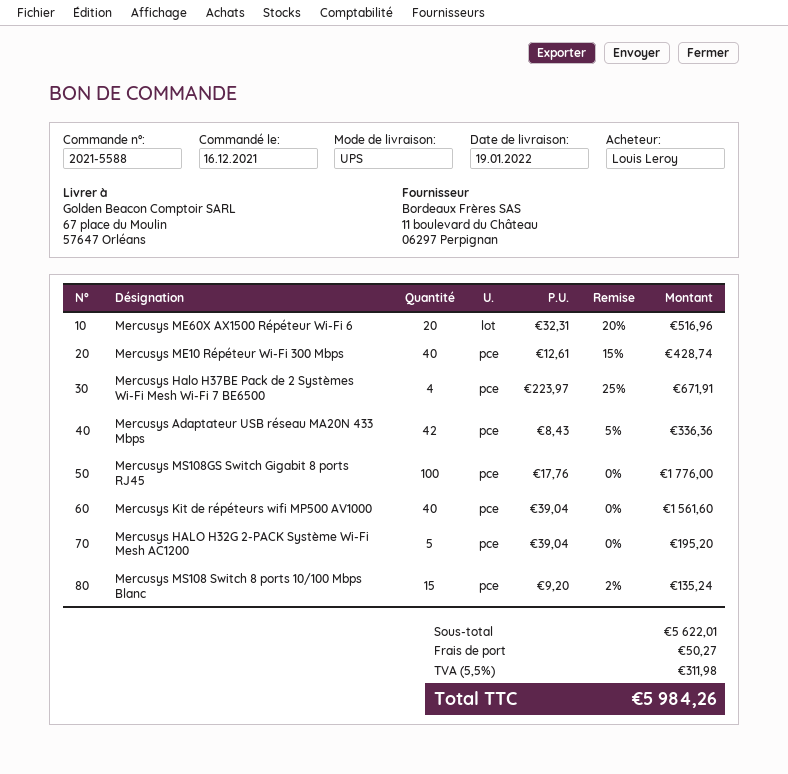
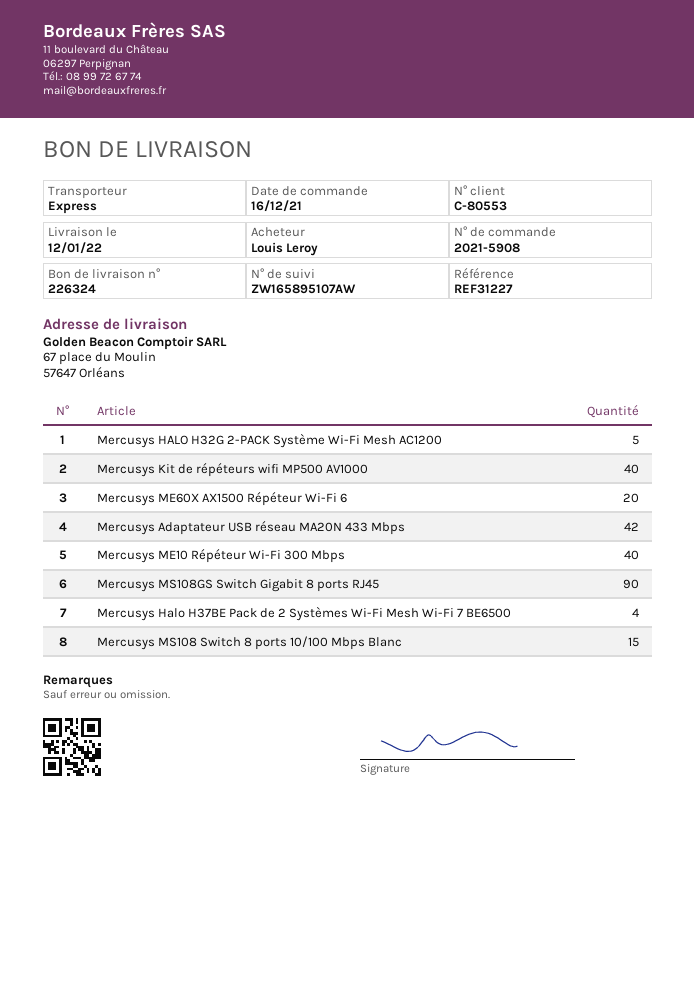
order number: 2021-5588 -> 2021-5908
delivery date: 2022-01-19 -> 2022-01-12
shipping method: UPS -> express
Mercusys MS108GS Switch Gigabit 8 ports RJ45: 100 -> 90

